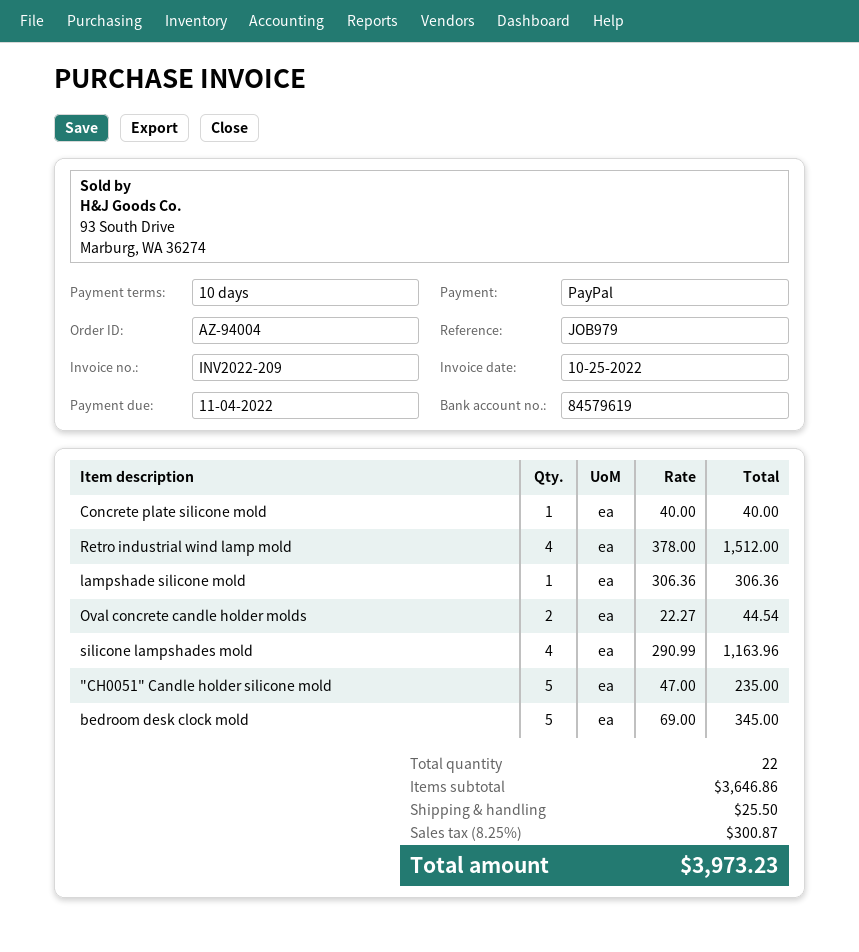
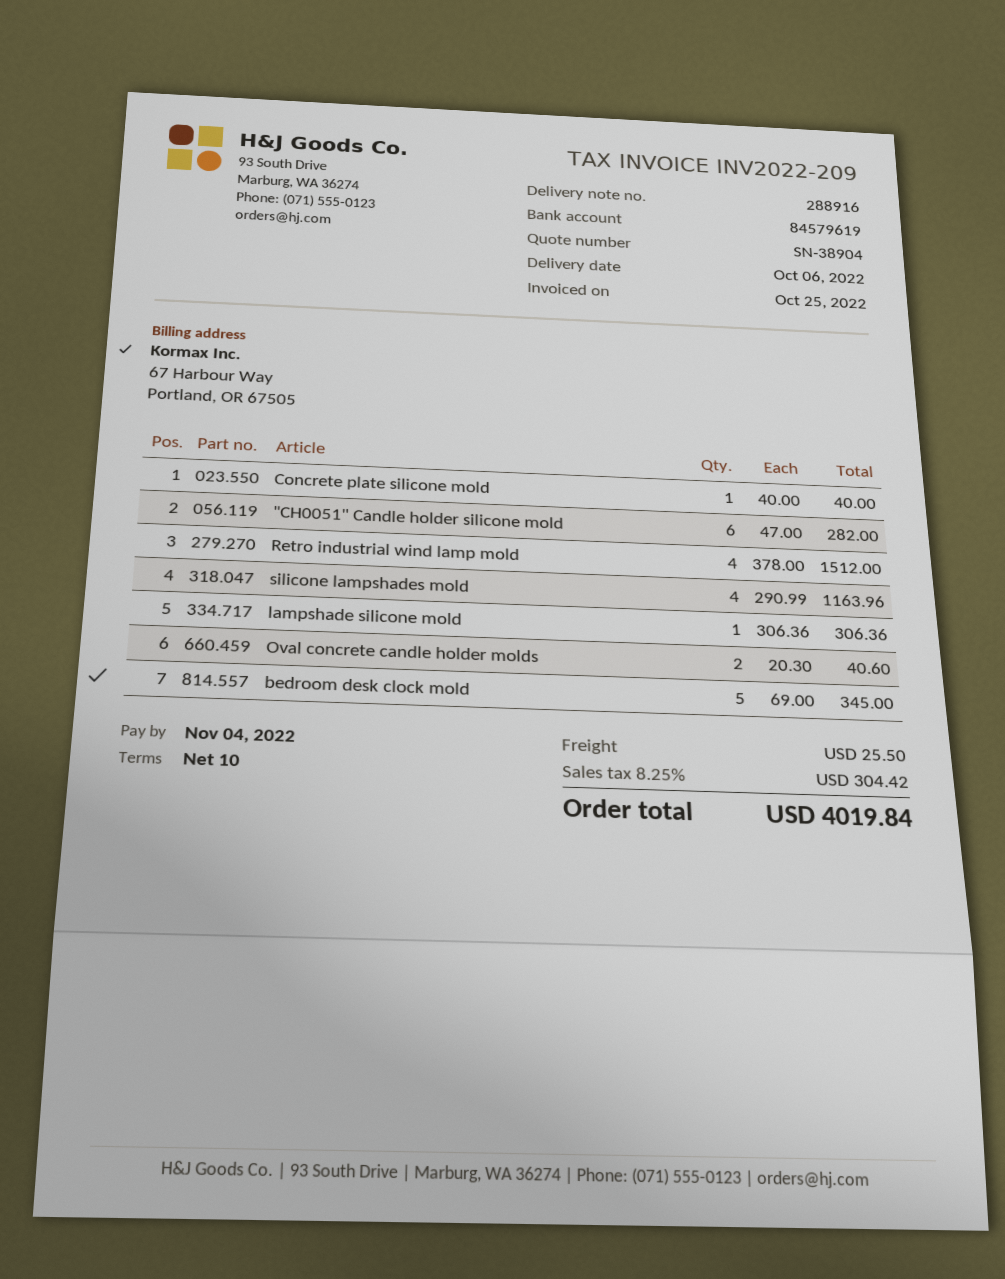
Oval concrete candle holder molds: 2 x 22.27 = 44.54 -> 2 x 20.30 = 40.60
"CH0051" Candle holder silicone mold: 5 x 47.00 = 235.00 -> 6 x 47.00 = 282.00
tax: 8.25% = 300.87 -> 8.25% = 304.42
total: 3973.23 -> 4019.84

